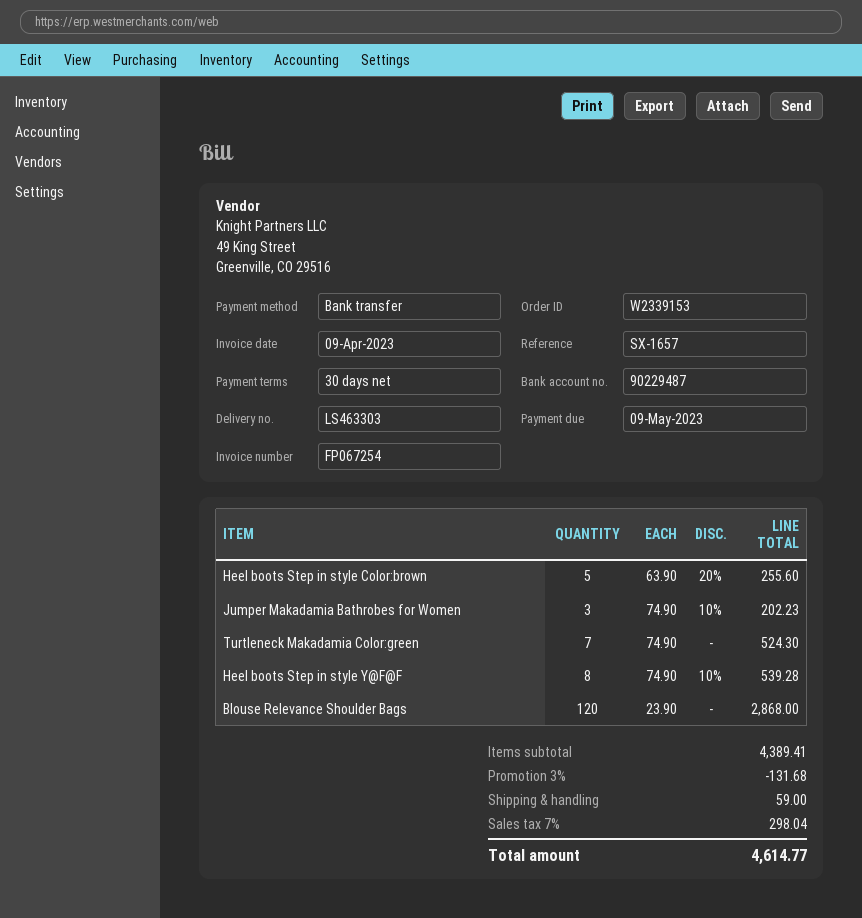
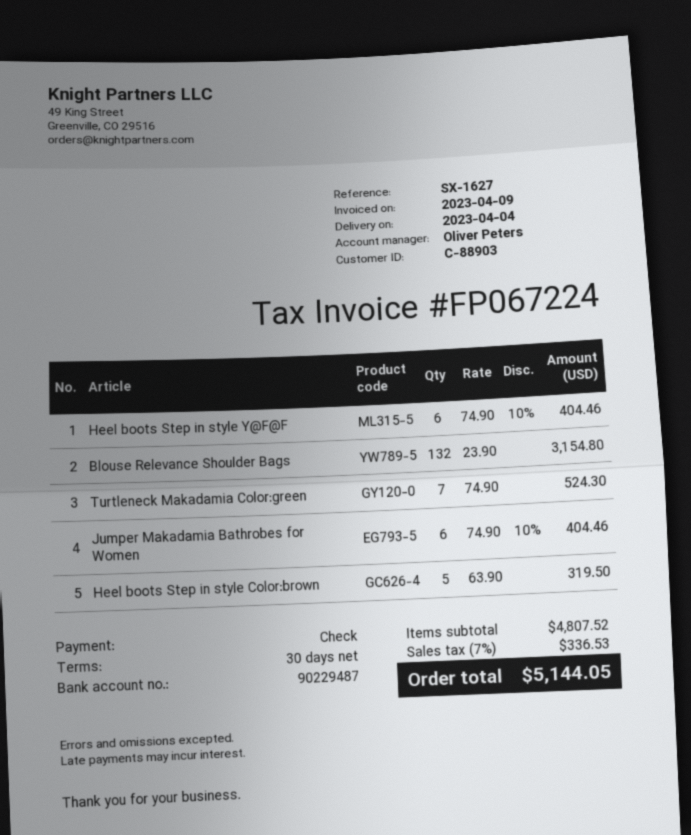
invoice number: FP067254 -> FP067224
reference: SX-1657 -> SX-1627
payment method: bank transfer -> cheque
Heel boots Step in style Color:brown: 5 x 63.90 - 20% = 255.60 -> 5 x 63.90 = 319.50
Jumper Makadamia Bathrobes for Women: 3 x 74.90 - 10% = 202.23 -> 6 x 74.90 - 10% = 404.46
Heel boots Step in style Y@F@F: 8 x 74.90 - 10% = 539.28 -> 6 x 74.90 - 10% = 404.46
Blouse Relevance Shoulder Bags: 120 x 23.90 = 2868.00 -> 132 x 23.90 = 3154.80
subtotal: 4389.41 -> 4807.52
discount: 3% = 131.68 -> none
shipping: 59.00 -> none
tax: 7% = 298.04 -> 7% = 336.53
total: 4614.77 -> 5144.05

